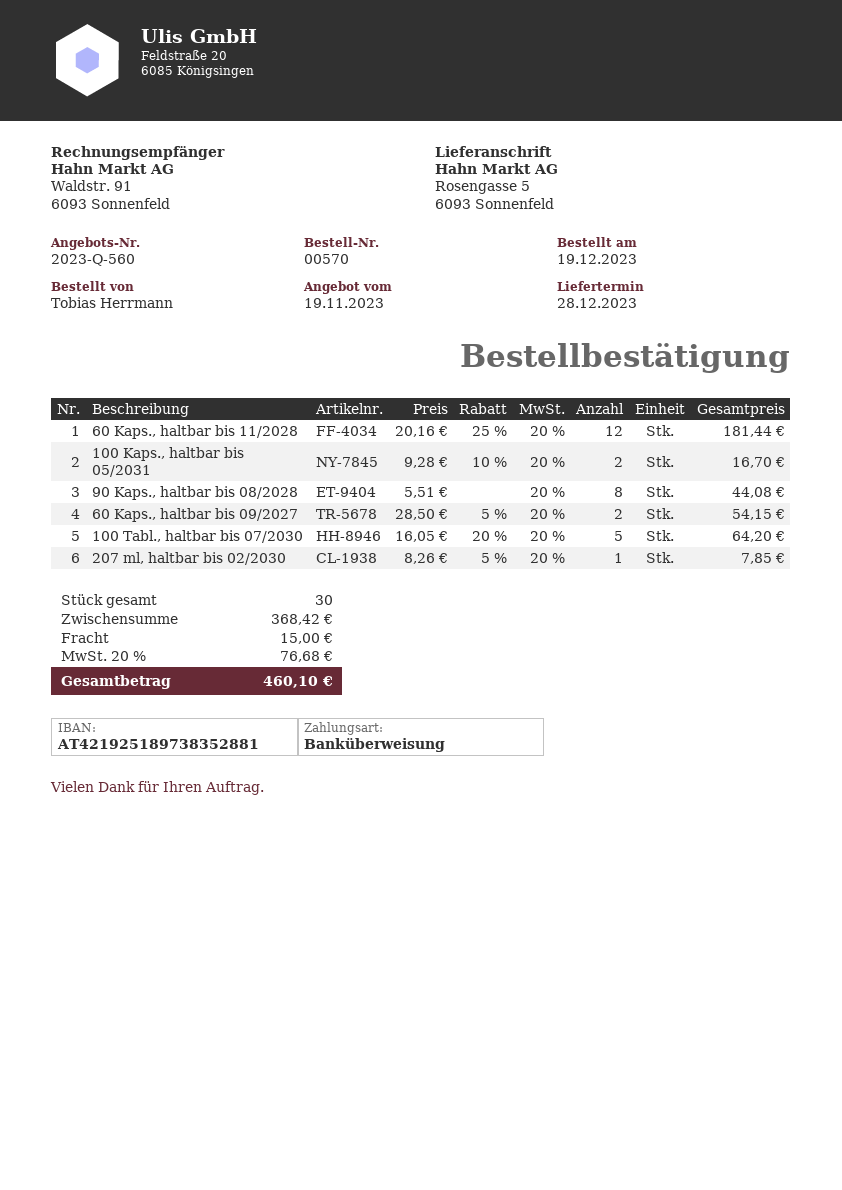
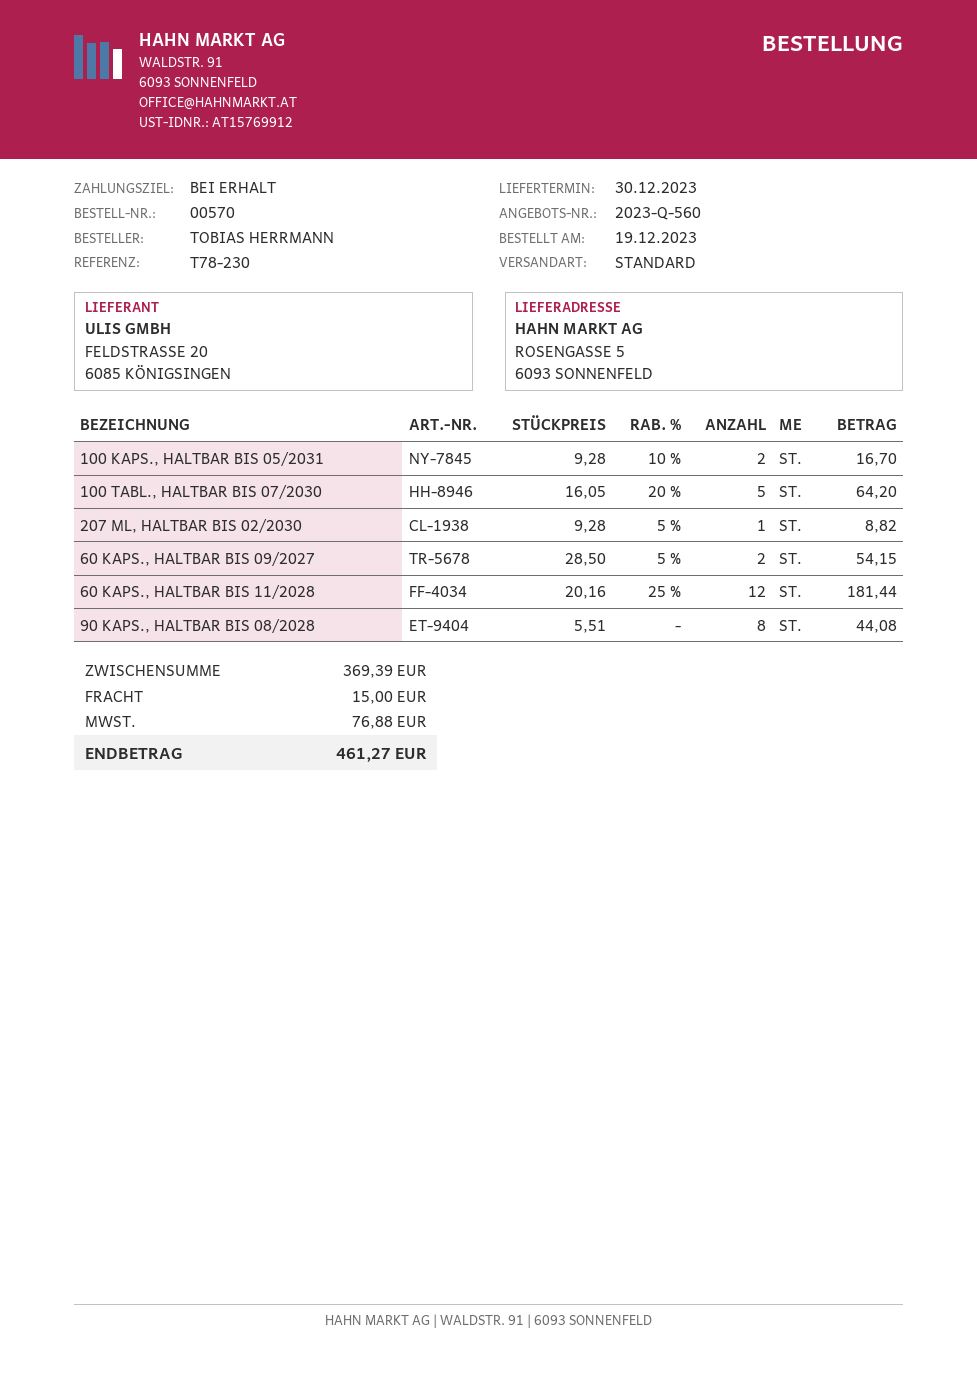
delivery date: 2023-12-28 -> 2023-12-30
207 ml, haltbar bis 02/2030: 1 x 8.26 - 5% = 7.85 -> 1 x 9.28 - 5% = 8.82
subtotal: 368.42 -> 369.39
tax: 76.68 -> 76.88
total: 460.10 -> 461.27

